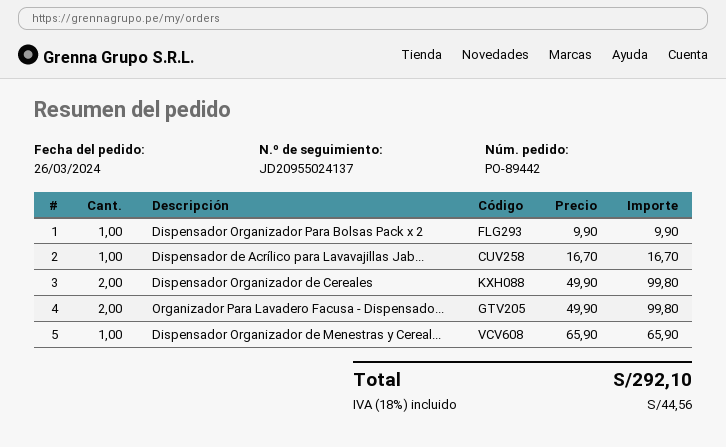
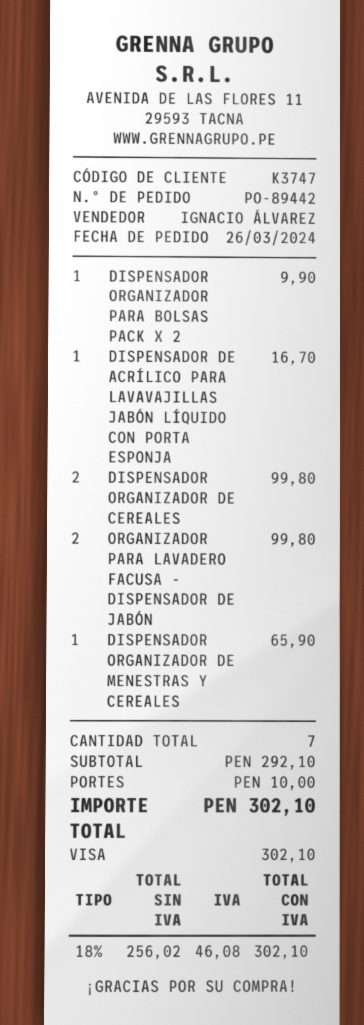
shipping: none -> 10.00
tax: 18% = 44.56 -> 18% = 46.08
total: 292.10 -> 302.10

